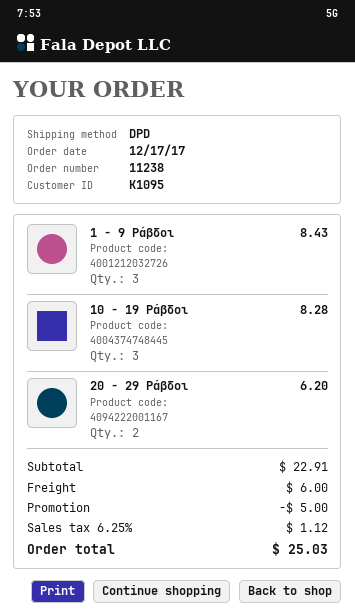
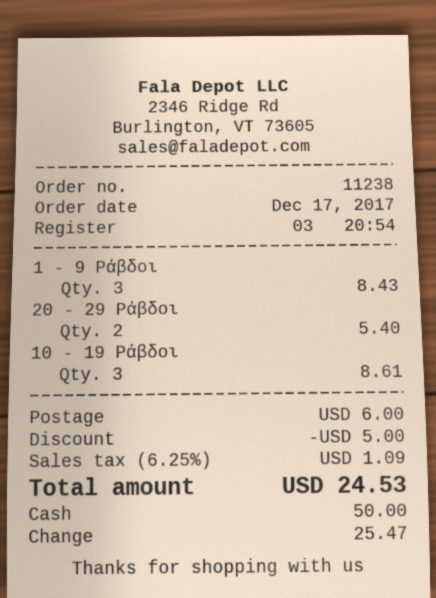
10 - 19 Ράβδοι: 3 for 8.28 -> 3 for 8.61
20 - 29 Ράβδοι: 2 for 6.20 -> 2 for 5.40
tax: 6.25% = 1.12 -> 6.25% = 1.09
total: 25.03 -> 24.53

